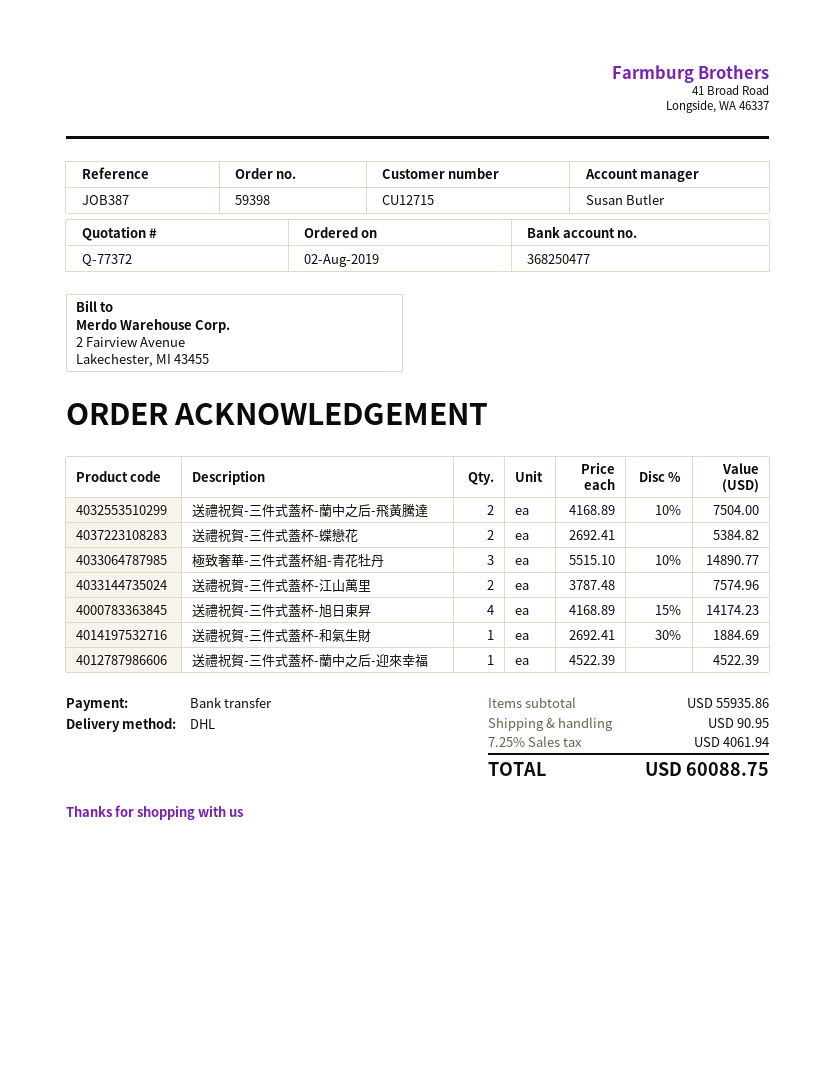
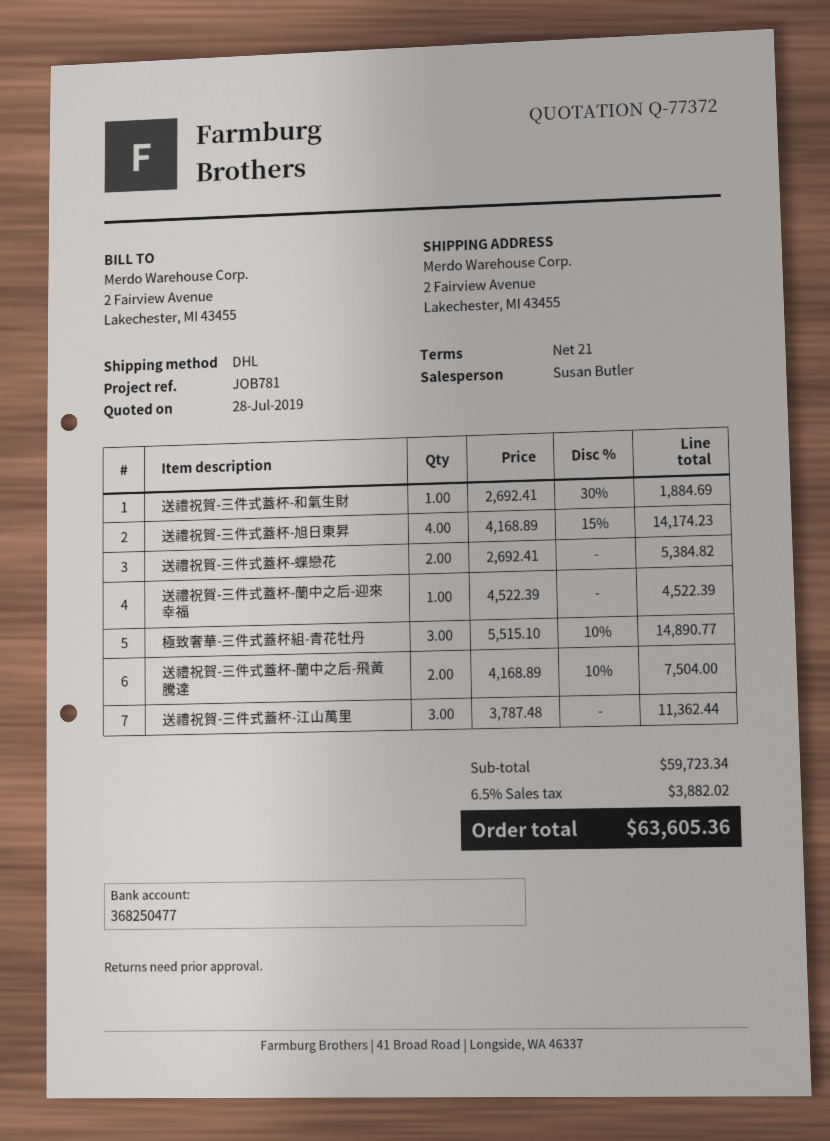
reference: JOB387 -> JOB781
送禮祝賀-三件式蓋杯-江山萬里: 2 x 3787.48 = 7574.96 -> 3 x 3787.48 = 11362.44
subtotal: 55935.86 -> 59723.34
shipping: 90.95 -> none
tax: 7.25% = 4061.94 -> 6.5% = 3882.02
total: 60088.75 -> 63605.36

